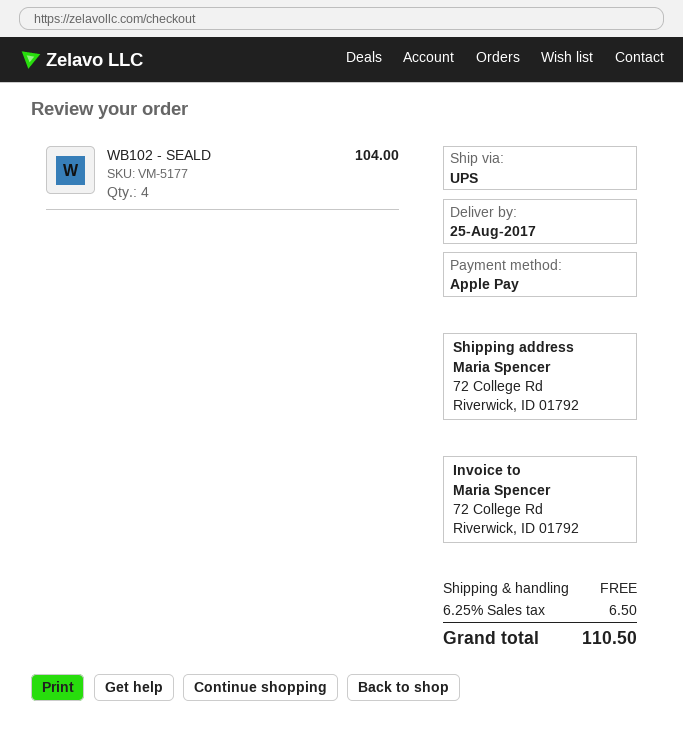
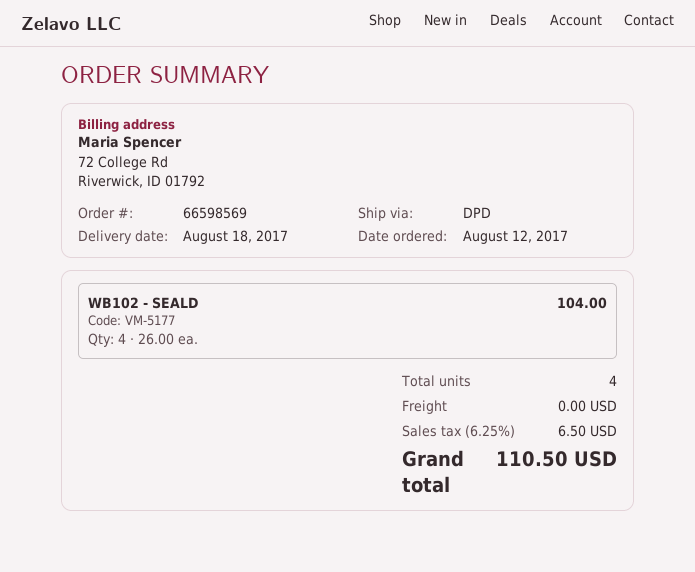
delivery date: 2017-08-25 -> 2017-08-18
shipping method: UPS -> DPD

